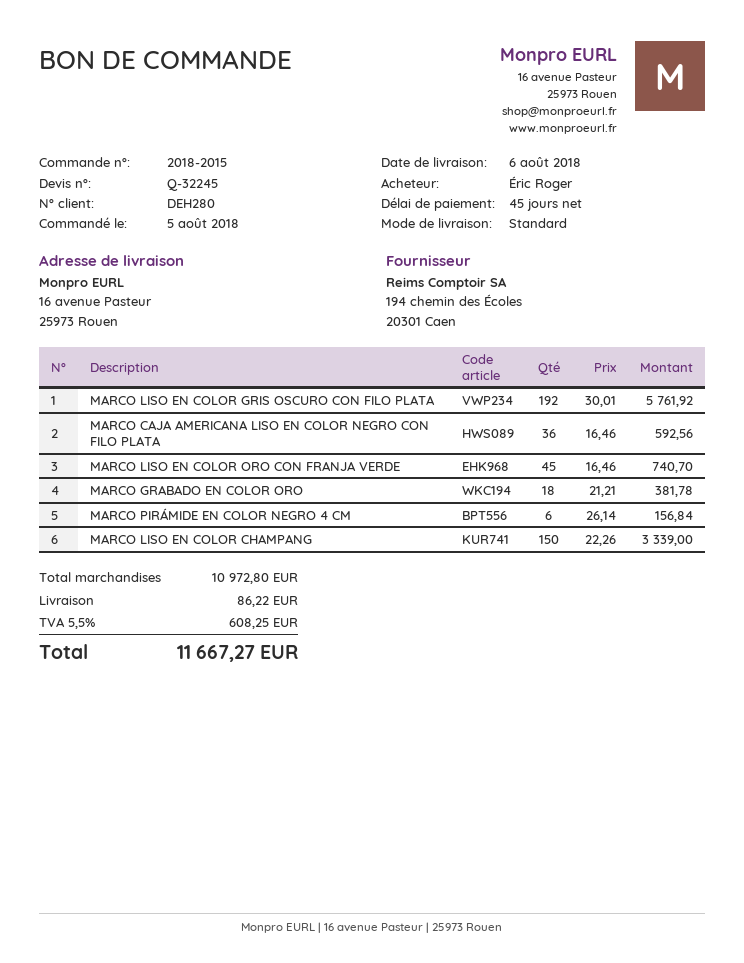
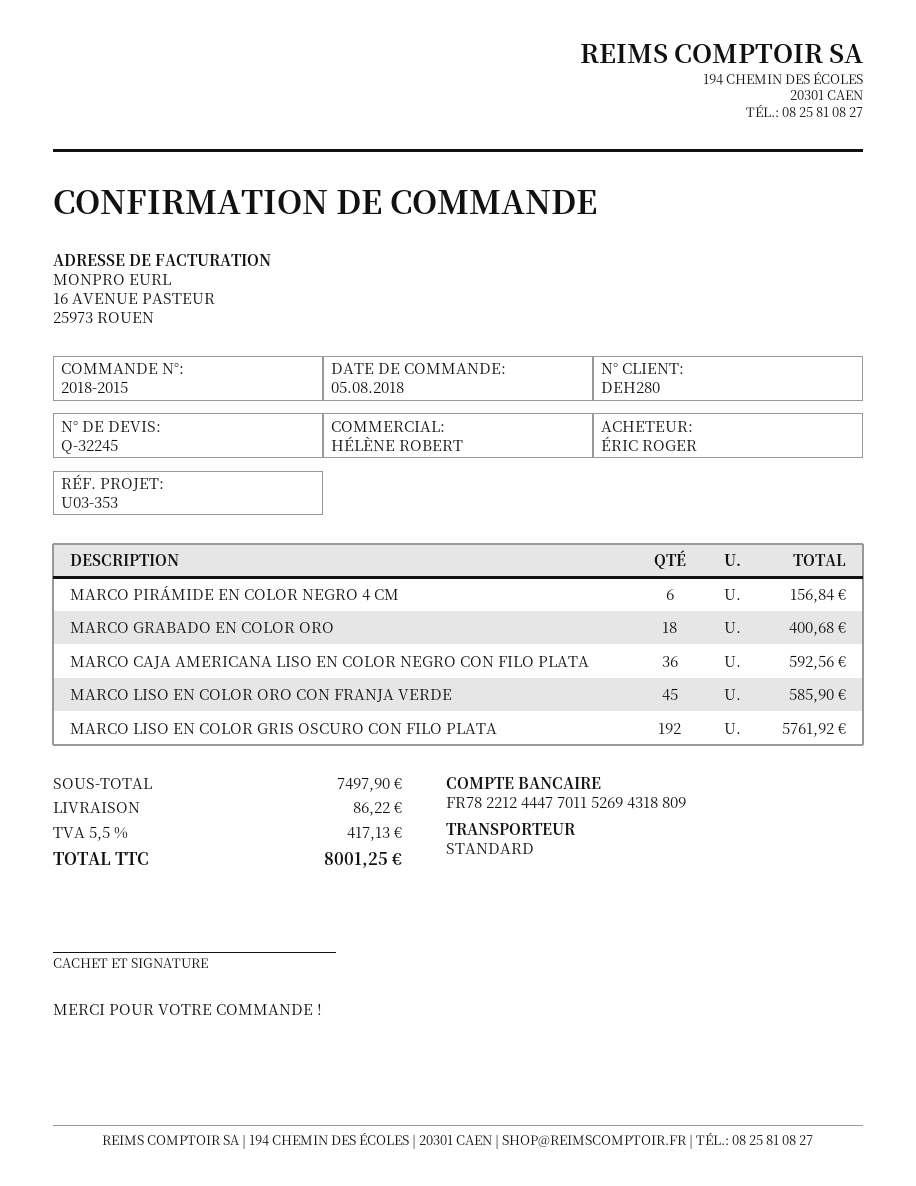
MARCO LISO EN COLOR ORO CON FRANJA VERDE: 45 for 740.70 -> 45 for 585.90
MARCO GRABADO EN COLOR ORO: 18 for 381.78 -> 18 for 400.68
MARCO LISO EN COLOR CHAMPANG: 150 for 3339.00 -> none
subtotal: 10972.80 -> 7497.90
tax: 5.5% = 608.25 -> 5.5% = 417.13
total: 11667.27 -> 8001.25

